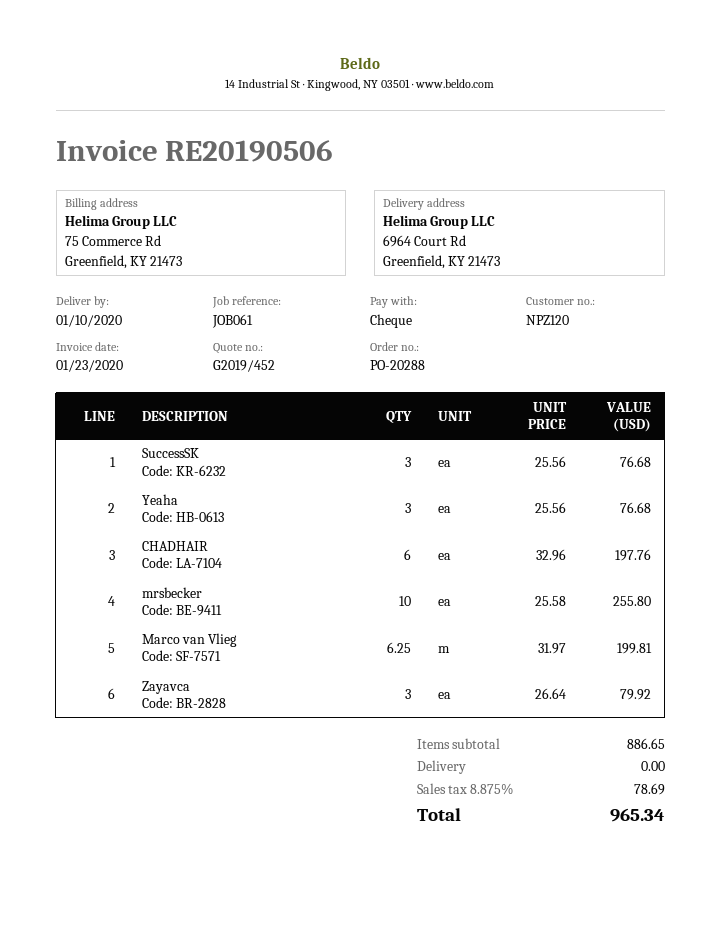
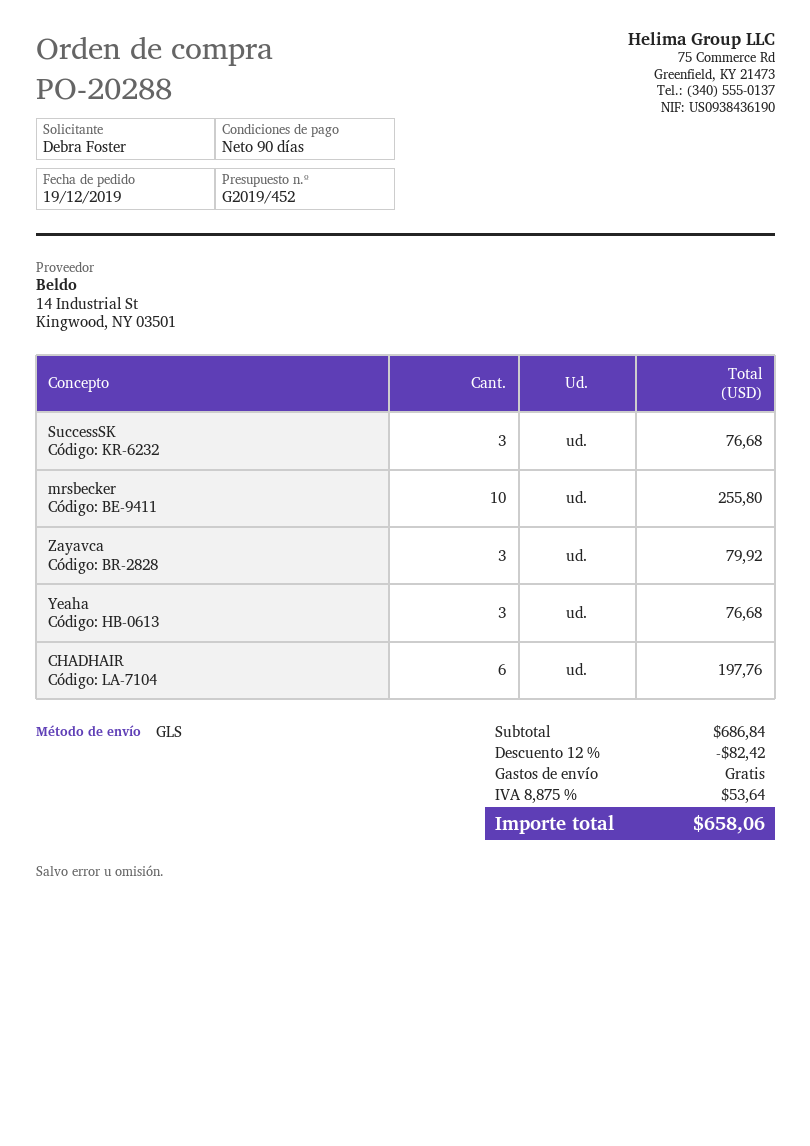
Marco van Vlieg: 6.25 for 199.81 -> none
subtotal: 886.65 -> 686.84
discount: none -> 12% = 82.42
tax: 8.875% = 78.69 -> 8.875% = 53.64
total: 965.34 -> 658.06

